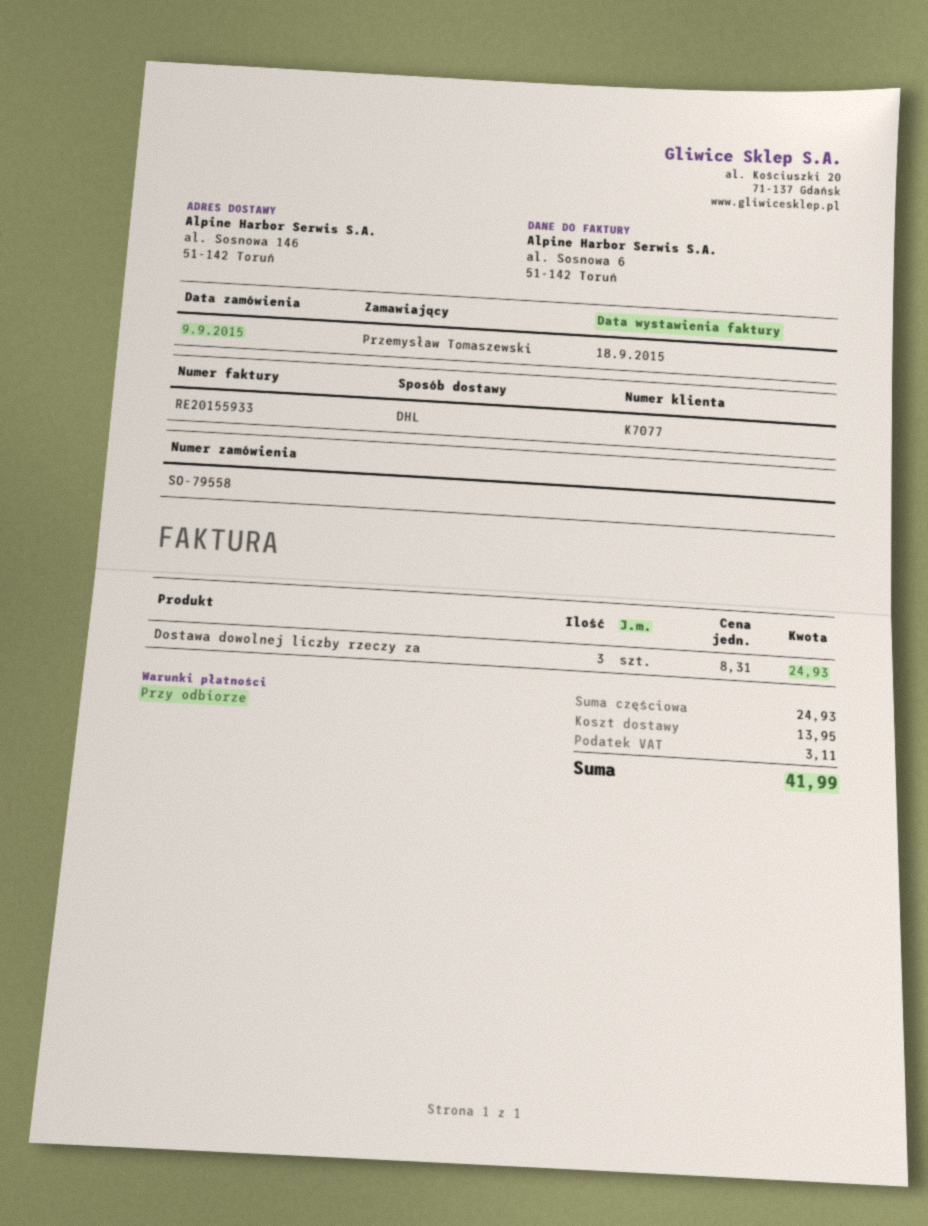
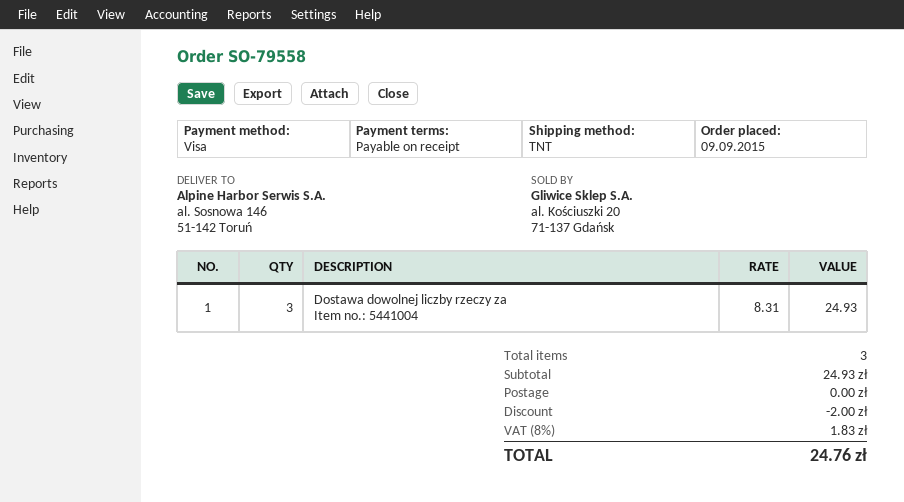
shipping method: DHL -> TNT
discount: none -> 2.00
shipping: 13.95 -> 0.00
tax: 3.11 -> 1.83
total: 41.99 -> 24.76

